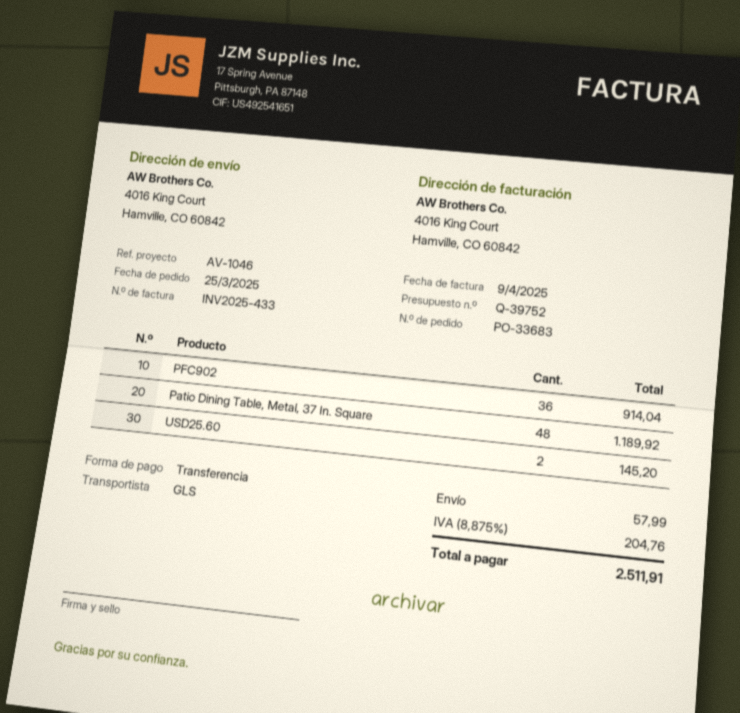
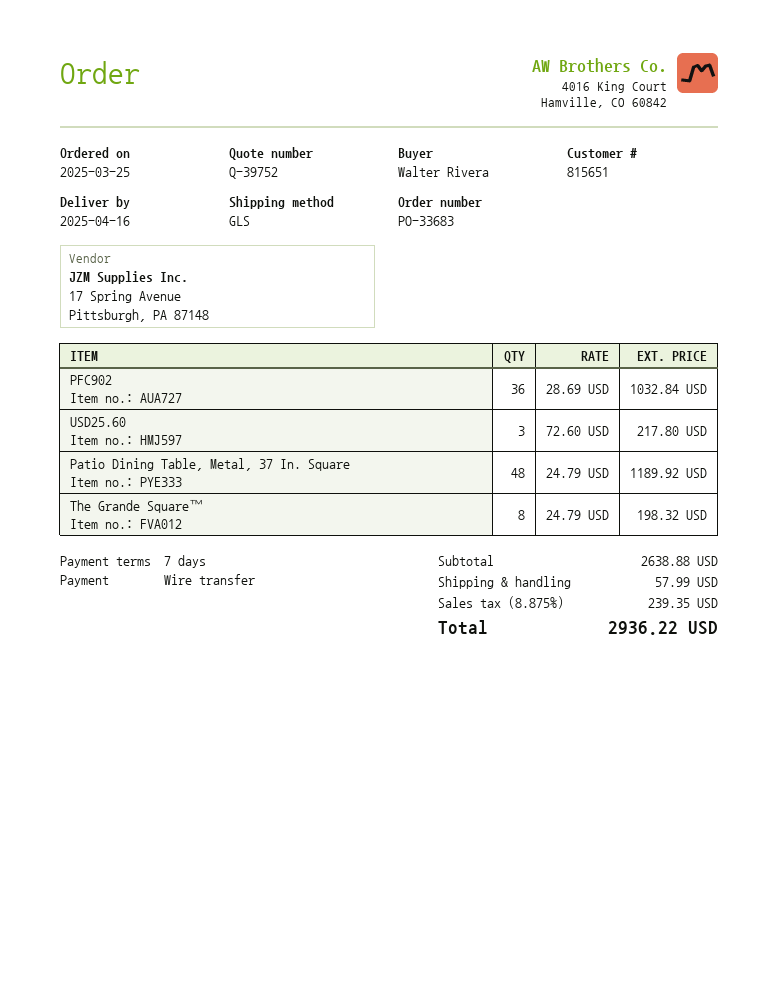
PFC902: 36 for 914.04 -> 36 for 1032.84
USD25.60: 2 for 145.20 -> 3 for 217.80
The Grande Square™: none -> 8 for 198.32
tax: 8.875% = 204.76 -> 8.875% = 239.35
total: 2511.91 -> 2936.22

